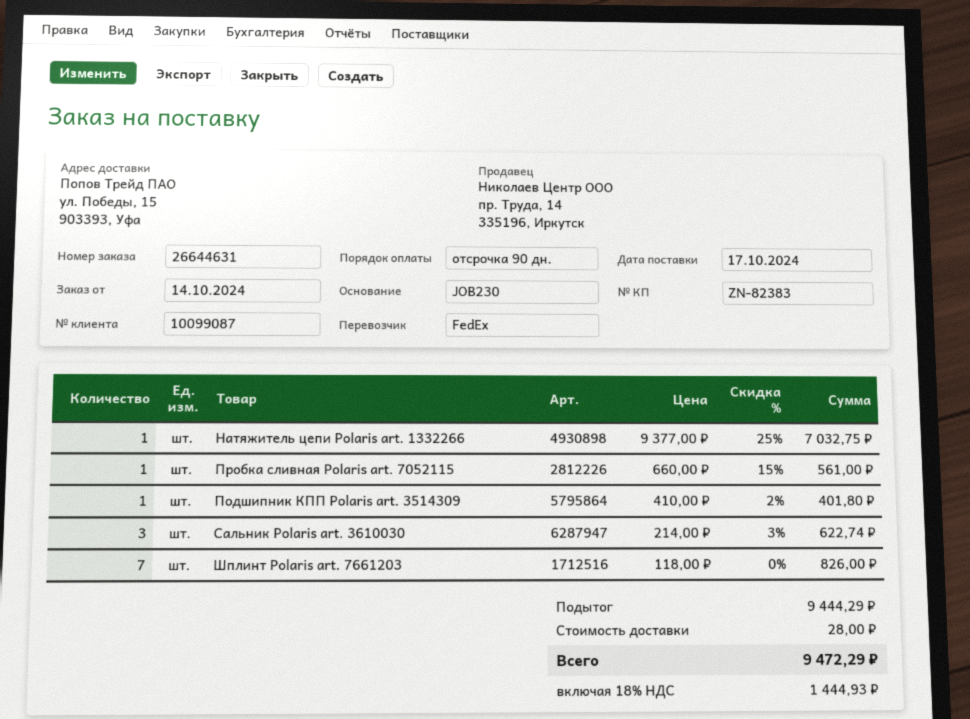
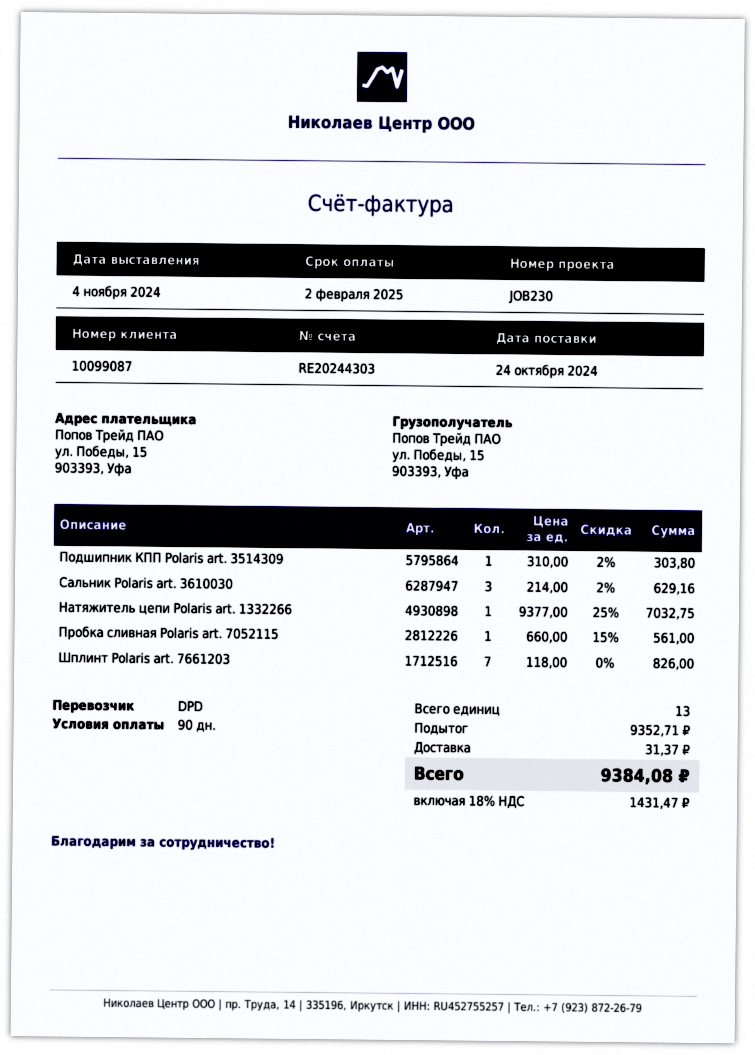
delivery date: 2024-10-17 -> 2024-10-24
shipping method: FedEx -> DPD
Подшипник КПП Polaris art. 3514309: 1 x 410.00 - 2% = 401.80 -> 1 x 310.00 - 2% = 303.80
Сальник Polaris art. 3610030: 3 x 214.00 - 3% = 622.74 -> 3 x 214.00 - 2% = 629.16
subtotal: 9444.29 -> 9352.71
shipping: 28.00 -> 31.37
tax: 18% = 1444.93 -> 18% = 1431.47
total: 9472.29 -> 9384.08

